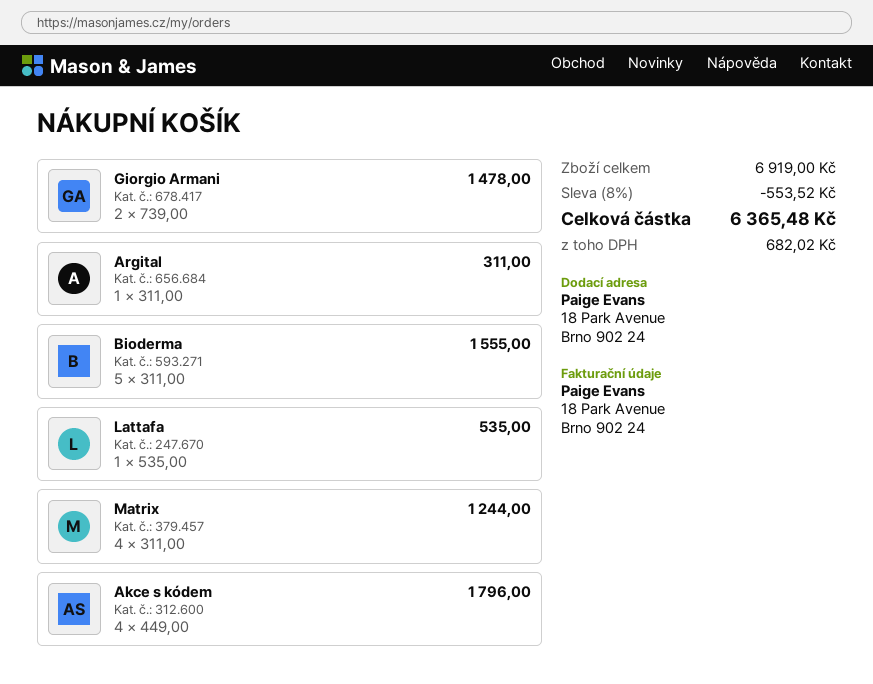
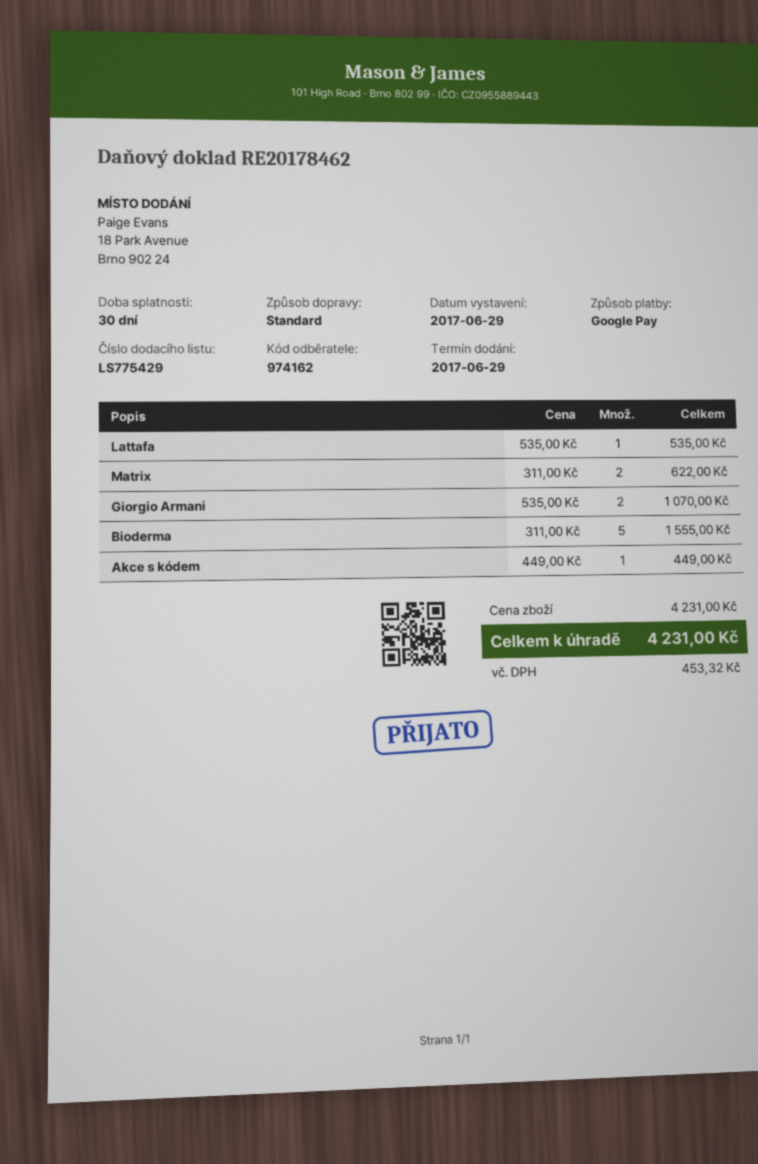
Giorgio Armani: 2 x 739.00 = 1478.00 -> 2 x 535.00 = 1070.00
Argital: 1 x 311.00 = 311.00 -> none
Matrix: 4 x 311.00 = 1244.00 -> 2 x 311.00 = 622.00
Akce s kódem: 4 x 449.00 = 1796.00 -> 1 x 449.00 = 449.00
subtotal: 6919.00 -> 4231.00
discount: 8% = 553.52 -> none
tax: 682.02 -> 453.32
total: 6365.48 -> 4231.00

